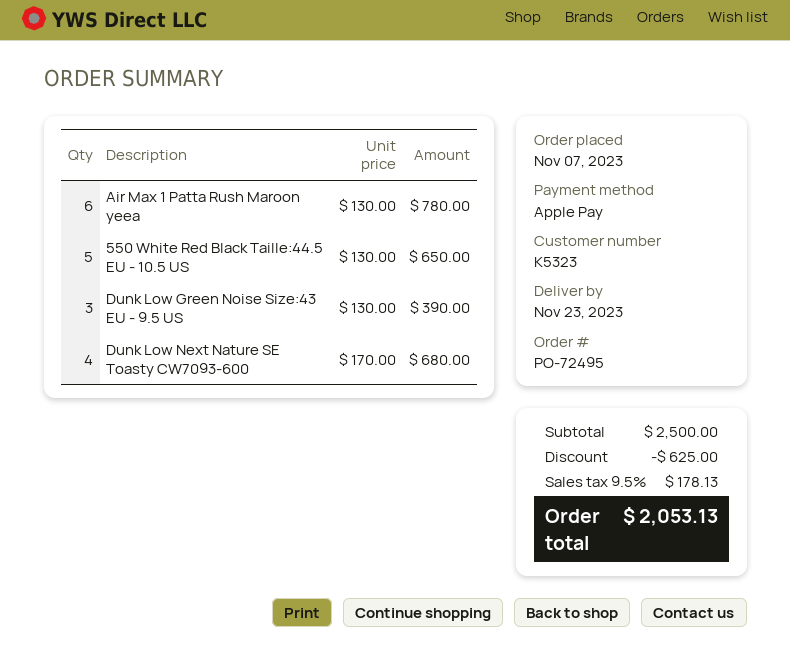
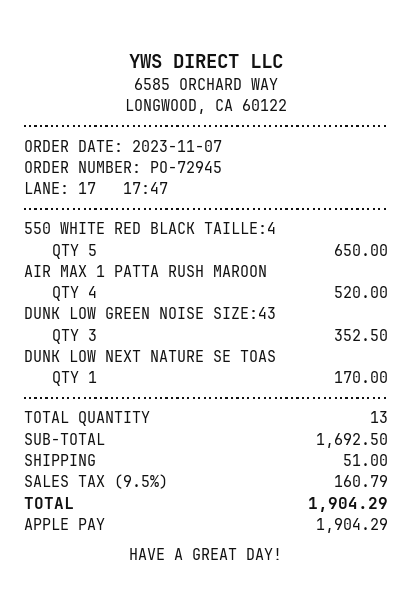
order number: PO-72495 -> PO-72945
Air Max 1 Patta Rush Maroon yeea: 6 for 780.00 -> 4 for 520.00
Dunk Low Green Noise Size:43 EU - 9.5 US: 3 for 390.00 -> 3 for 352.50
Dunk Low Next Nature SE Toasty CW7093-600: 4 for 680.00 -> 1 for 170.00
subtotal: 2500.00 -> 1692.50
discount: 625.00 -> none
shipping: none -> 51.00
tax: 9.5% = 178.13 -> 9.5% = 160.79
total: 2053.13 -> 1904.29

